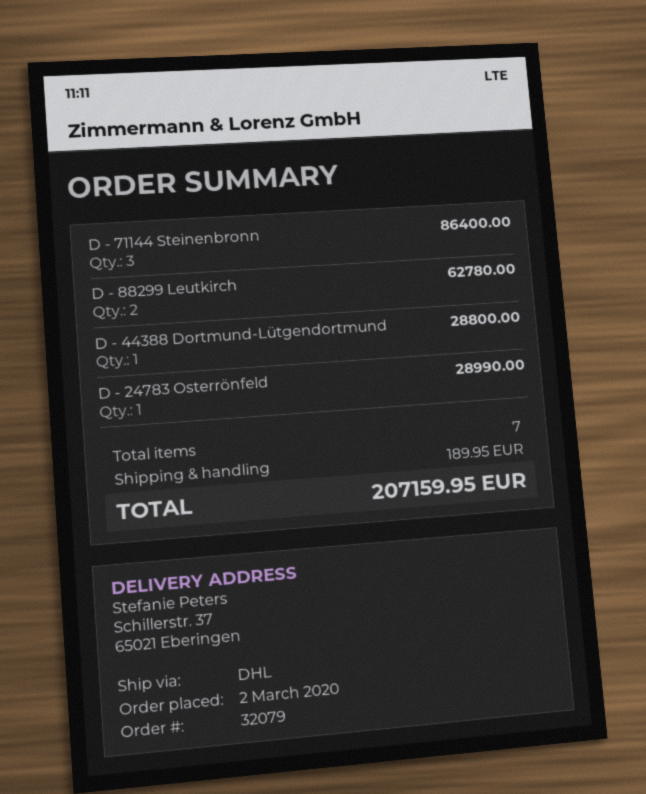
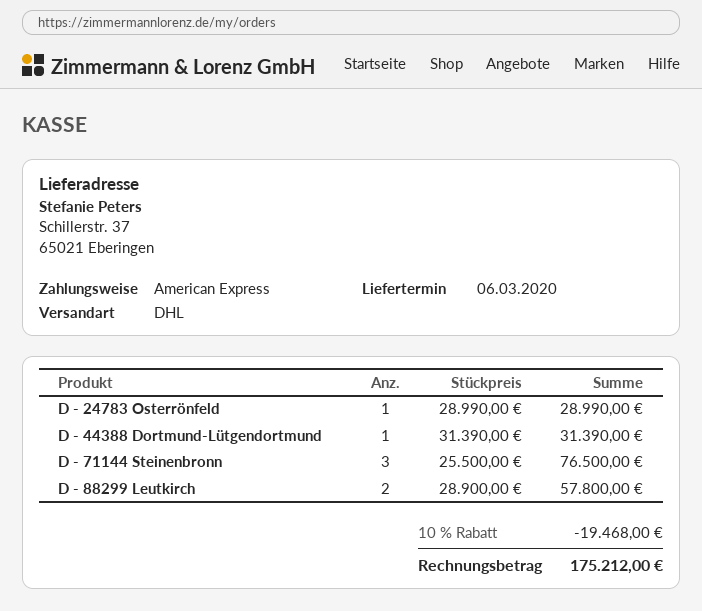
D - 71144 Steinenbronn: 3 for 86400.00 -> 3 for 76500.00
D - 88299 Leutkirch: 2 for 62780.00 -> 2 for 57800.00
D - 44388 Dortmund-Lütgendortmund: 1 for 28800.00 -> 1 for 31390.00
discount: none -> 10% = 19468.00
shipping: 189.95 -> none
total: 207159.95 -> 175212.00

